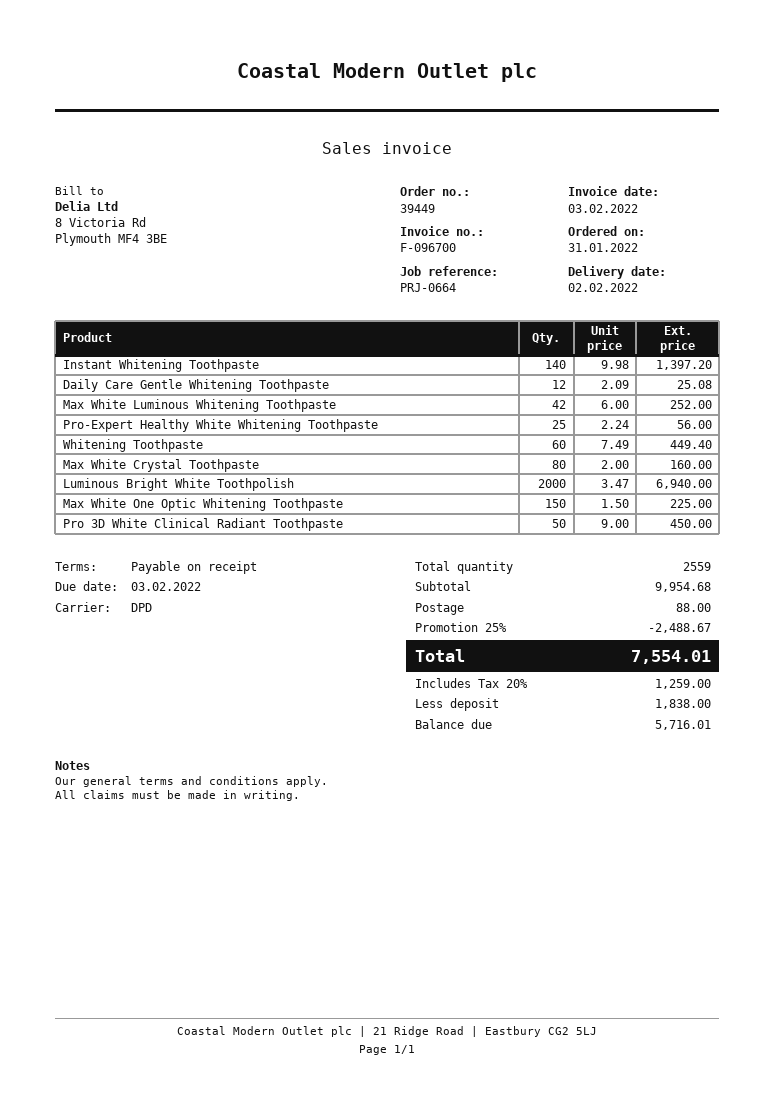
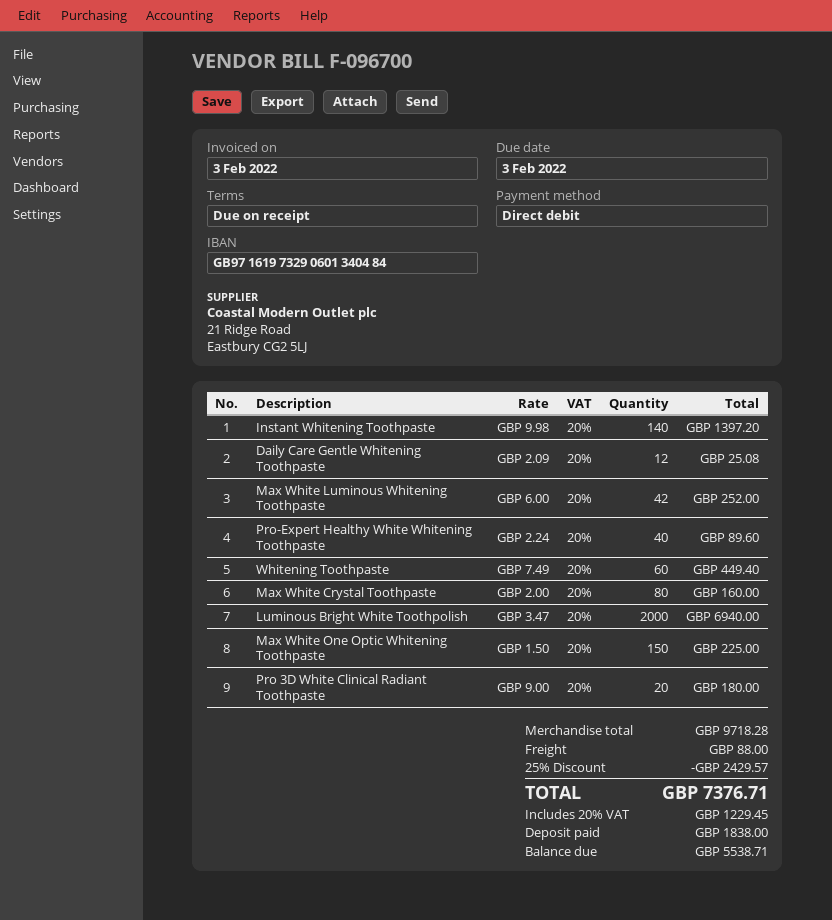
Pro-Expert Healthy White Whitening Toothpaste: 25 x 2.24 = 56.00 -> 40 x 2.24 = 89.60
Pro 3D White Clinical Radiant Toothpaste: 50 x 9.00 = 450.00 -> 20 x 9.00 = 180.00
subtotal: 9954.68 -> 9718.28
discount: 25% = 2488.67 -> 25% = 2429.57
tax: 20% = 1259.00 -> 20% = 1229.45
total: 7554.01 -> 7376.71
balance: 5716.01 -> 5538.71

